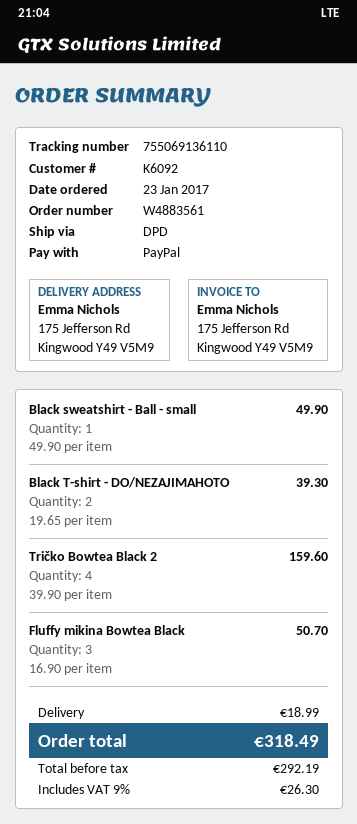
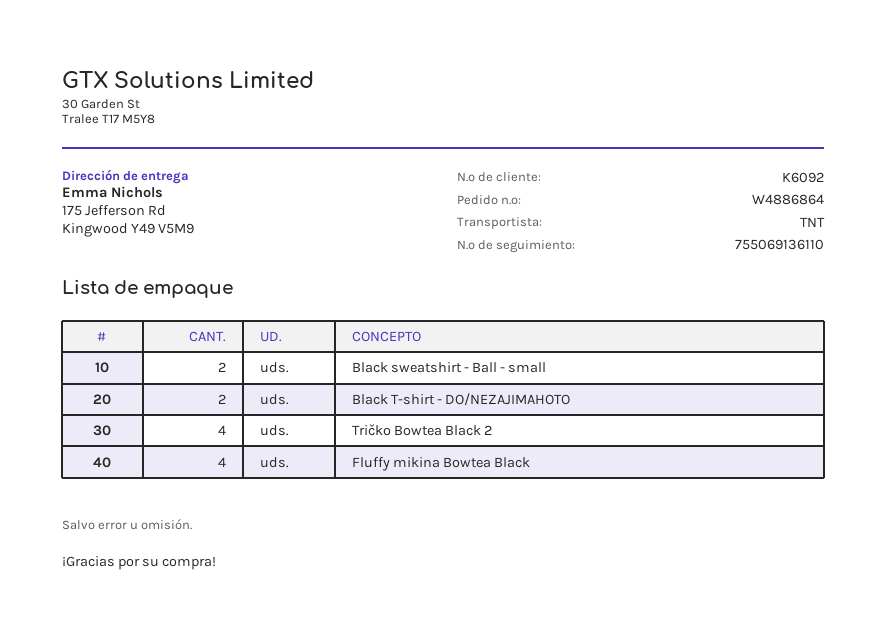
order number: W4883561 -> W4886864
shipping method: DPD -> TNT
Black sweatshirt - Ball - small: 1 -> 2
Fluffy mikina Bowtea Black: 3 -> 4

